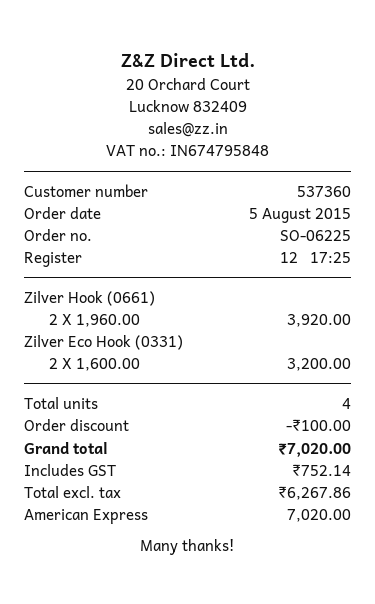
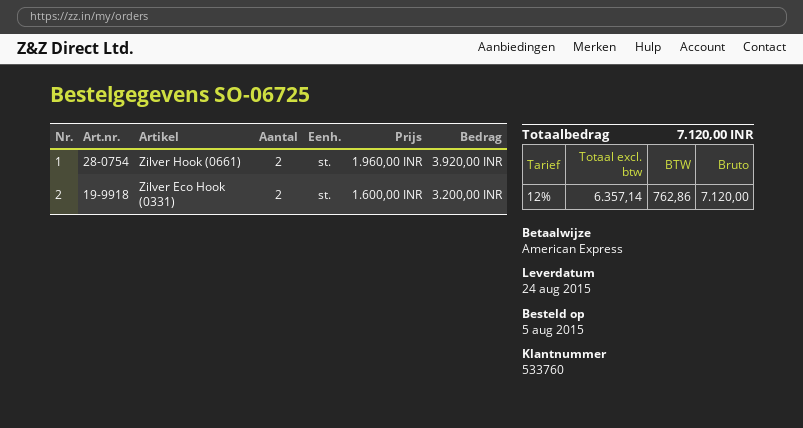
order number: SO-06225 -> SO-06725
customer number: 537360 -> 533760
discount: 100.00 -> none
net: 6267.86 -> 6357.14
tax: 752.14 -> 762.86
total: 7020.00 -> 7120.00

